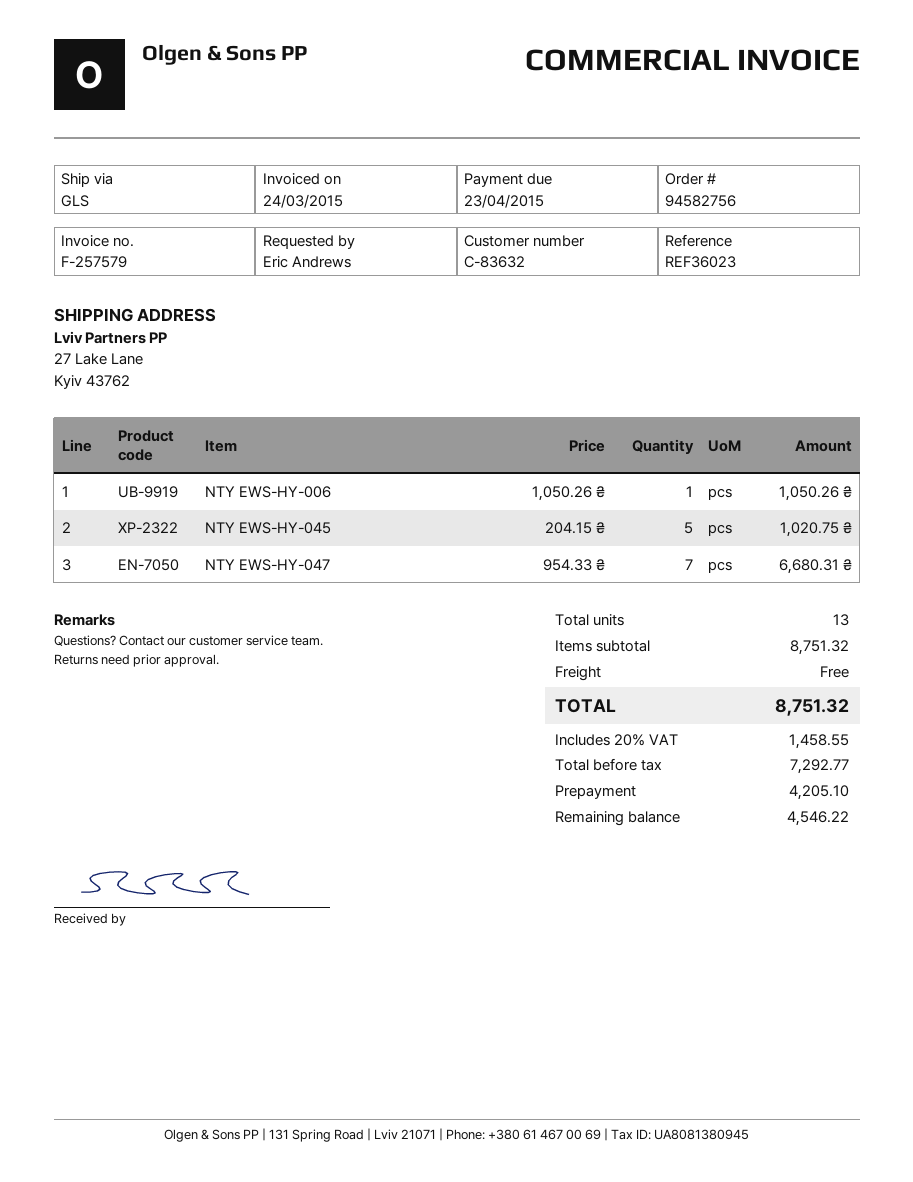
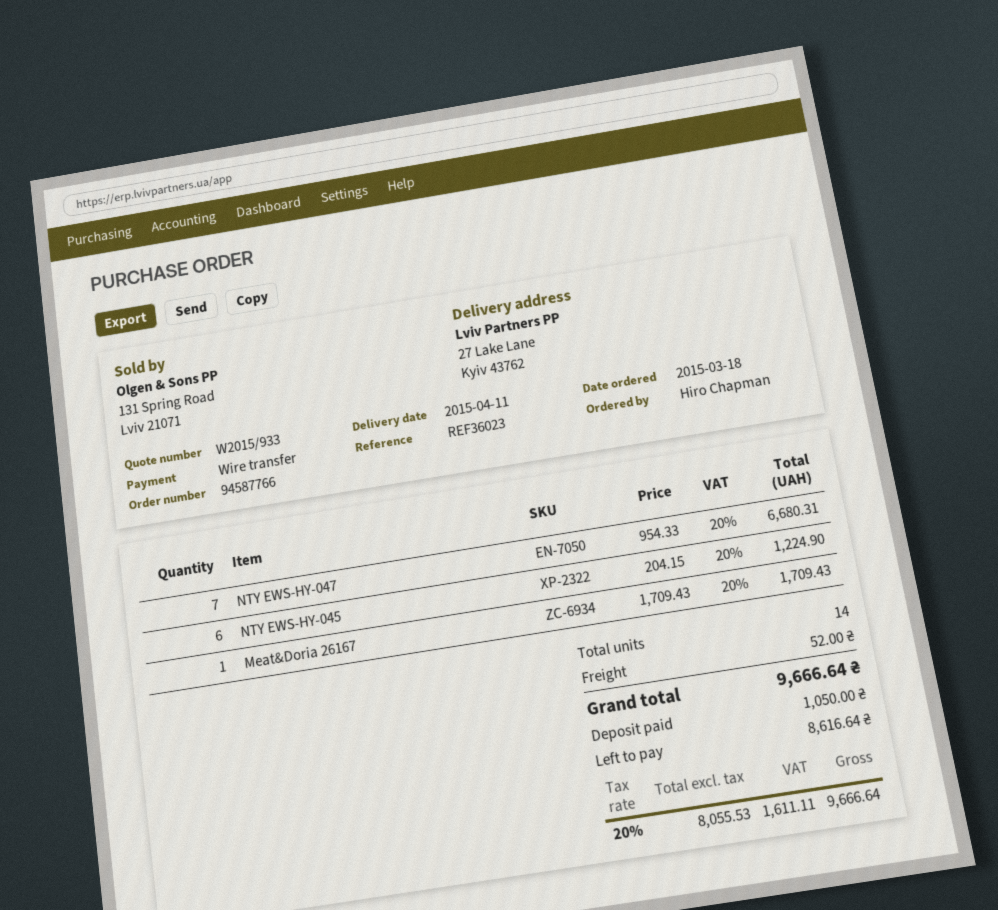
order number: 94582756 -> 94587766
ordered by: Eric Andrews -> Hiro Chapman
NTY EWS-HY-006: 1 x 1050.26 = 1050.26 -> none
NTY EWS-HY-045: 5 x 204.15 = 1020.75 -> 6 x 204.15 = 1224.90
Meat&Doria 26167: none -> 1 x 1709.43 = 1709.43
total quantity: 13 -> 14
shipping: 0.00 -> 52.00
net: 7292.77 -> 8055.53
tax: 20% = 1458.55 -> 20% = 1611.11
total: 8751.32 -> 9666.64
deposit: 4205.10 -> 1050.00
balance: 4546.22 -> 8616.64

